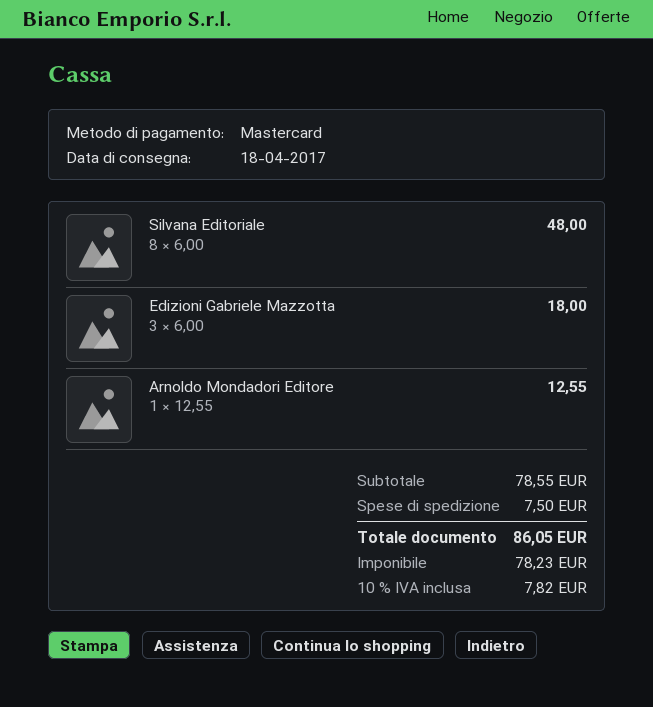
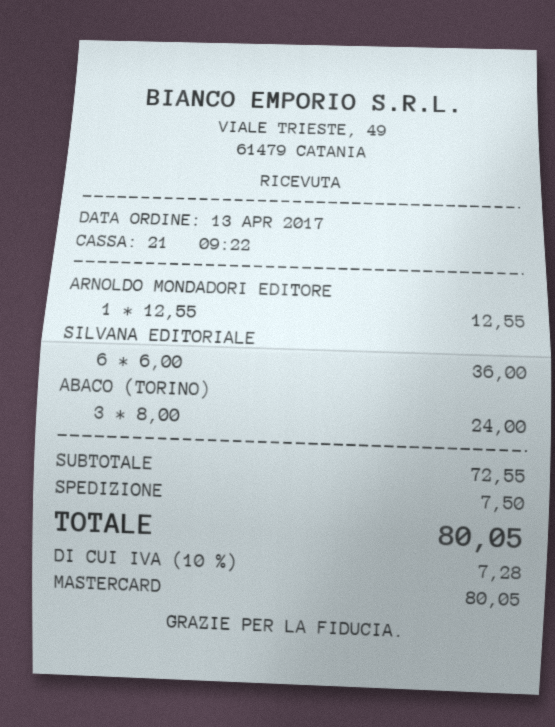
Silvana Editoriale: 8 x 6.00 = 48.00 -> 6 x 6.00 = 36.00
Edizioni Gabriele Mazzotta: 3 x 6.00 = 18.00 -> none
ABACO (TORINO): none -> 3 x 8.00 = 24.00
subtotal: 78.55 -> 72.55
tax: 10% = 7.82 -> 10% = 7.28
total: 86.05 -> 80.05

